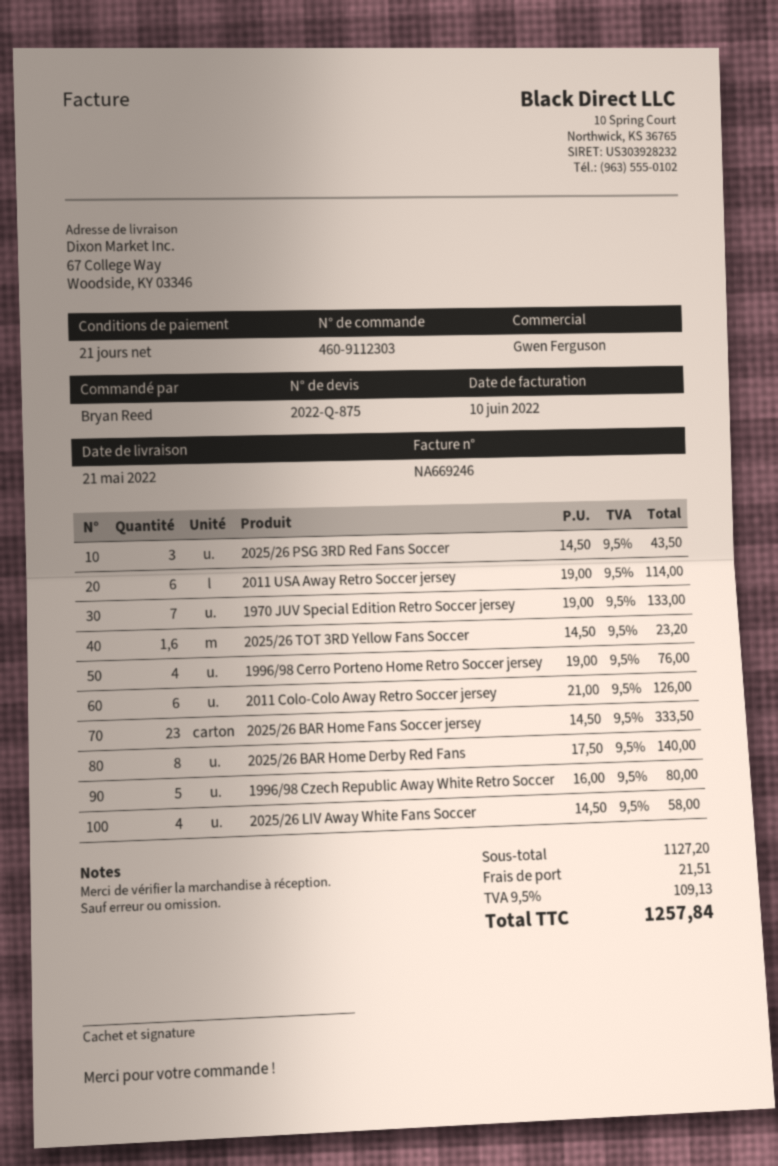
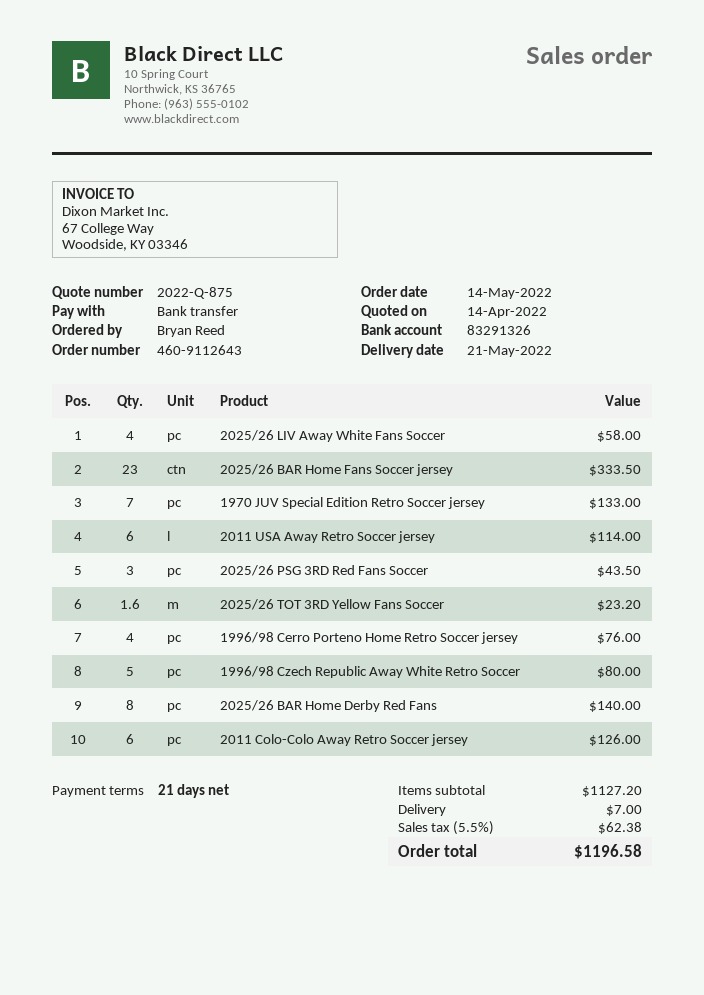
order number: 460-9112303 -> 460-9112643
shipping: 21.51 -> 7.00
tax: 9.5% = 109.13 -> 5.5% = 62.38
total: 1257.84 -> 1196.58

